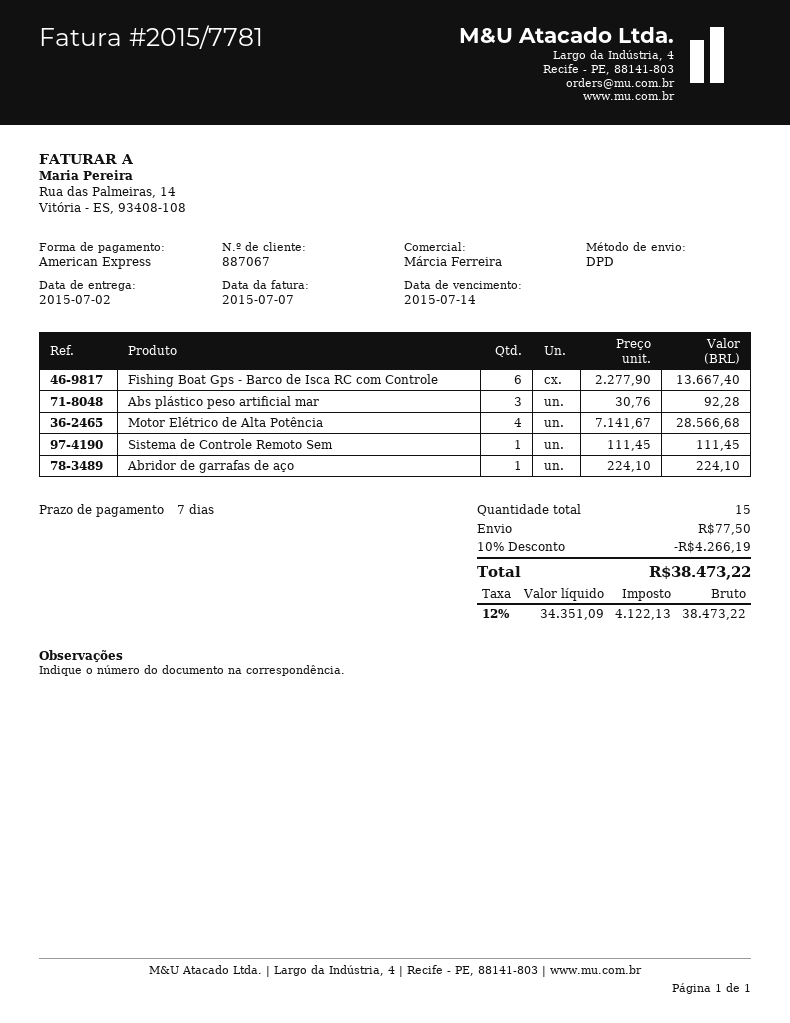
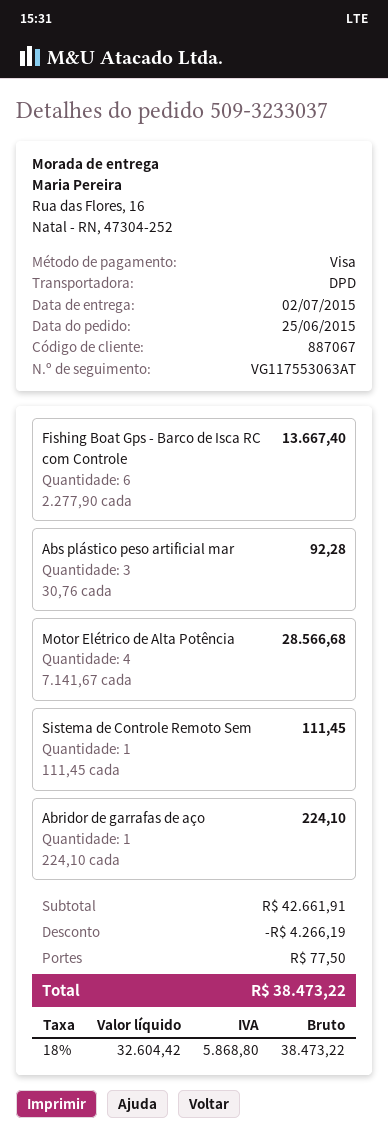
payment method: American Express -> Visa
net: 34351.09 -> 32604.42
tax: 12% = 4122.13 -> 18% = 5868.80

